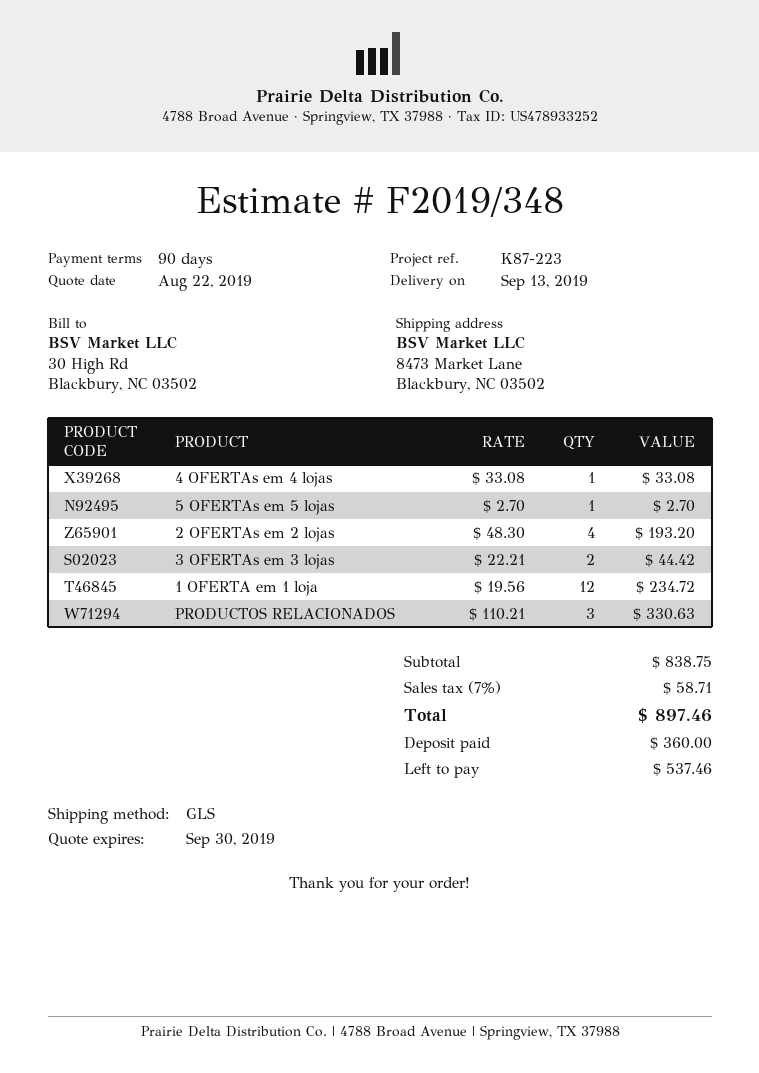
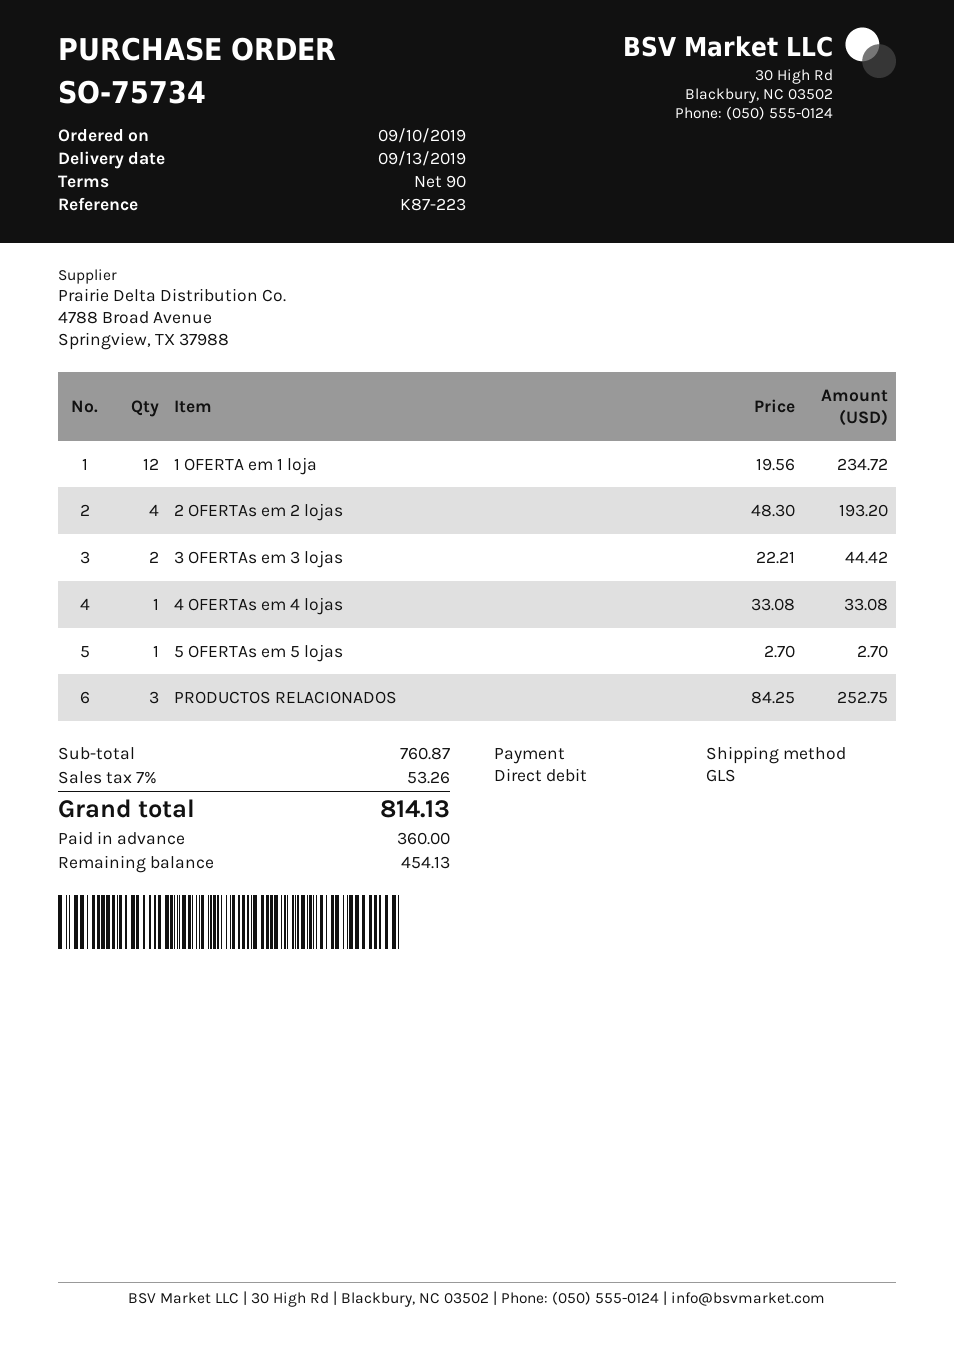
PRODUCTOS RELACIONADOS: 3 x 110.21 = 330.63 -> 3 x 84.25 = 252.75
subtotal: 838.75 -> 760.87
tax: 7% = 58.71 -> 7% = 53.26
total: 897.46 -> 814.13
balance: 537.46 -> 454.13

